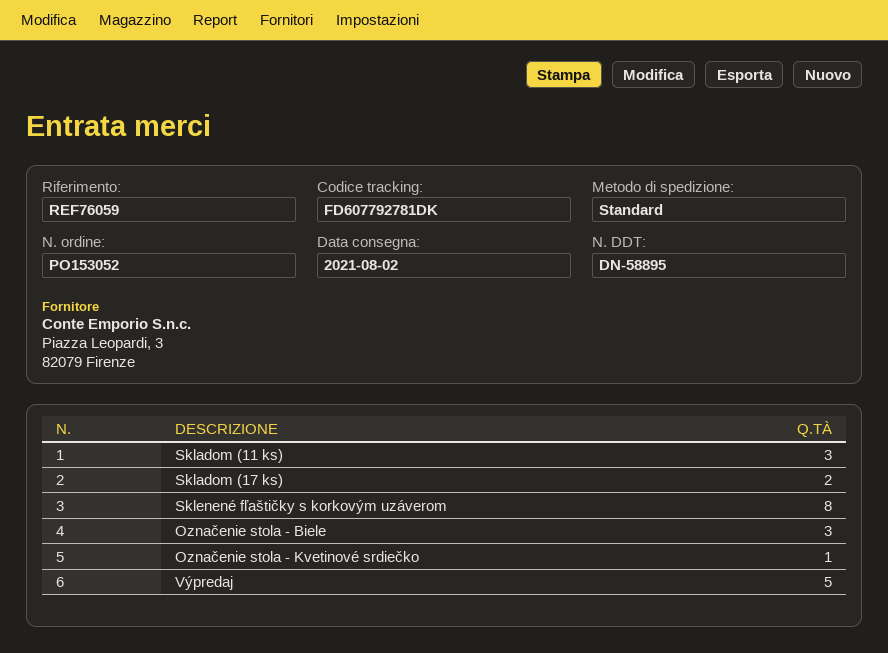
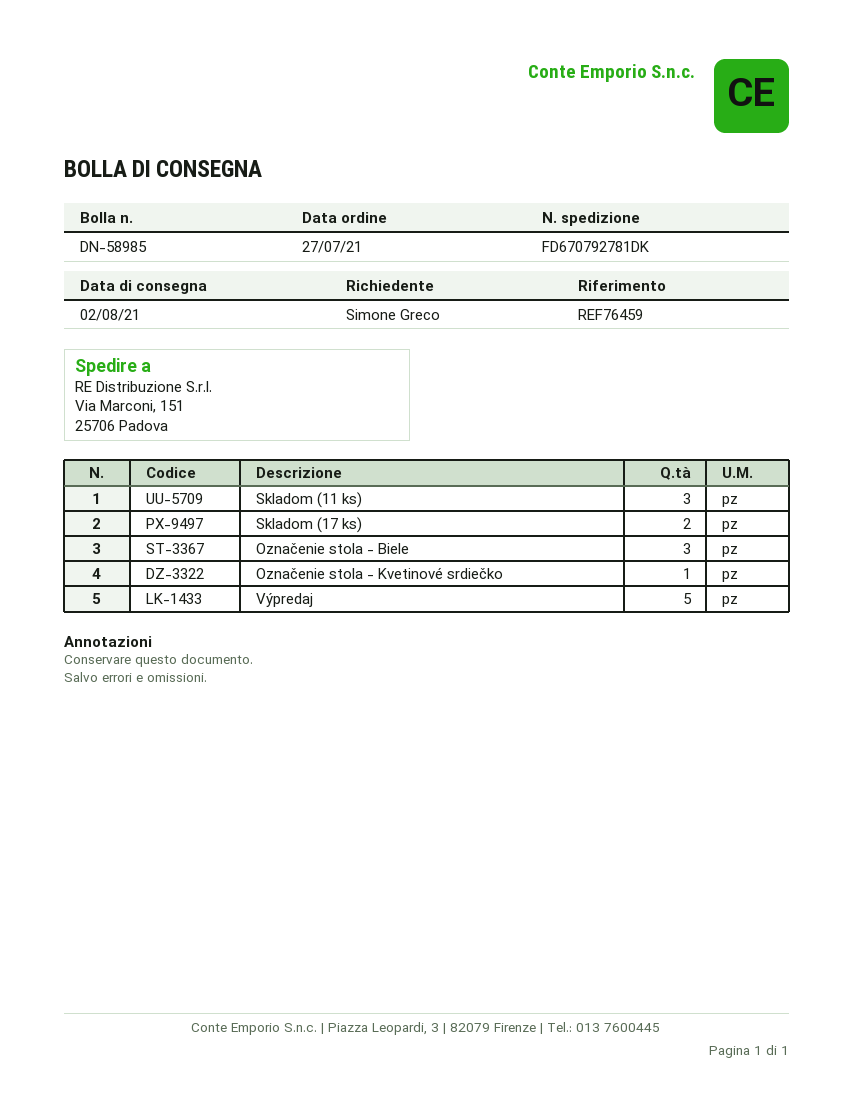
delivery note number: DN-58895 -> DN-58985
reference: REF76059 -> REF76459
tracking number: FD607792781DK -> FD670792781DK
Sklenené fľaštičky s korkovým uzáverom: 8 -> none

